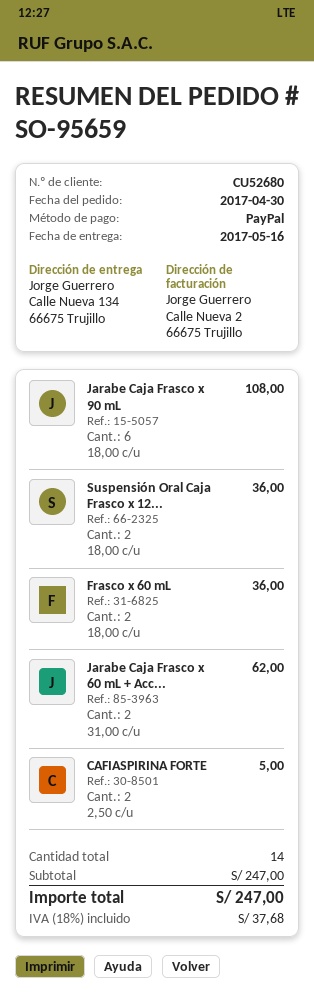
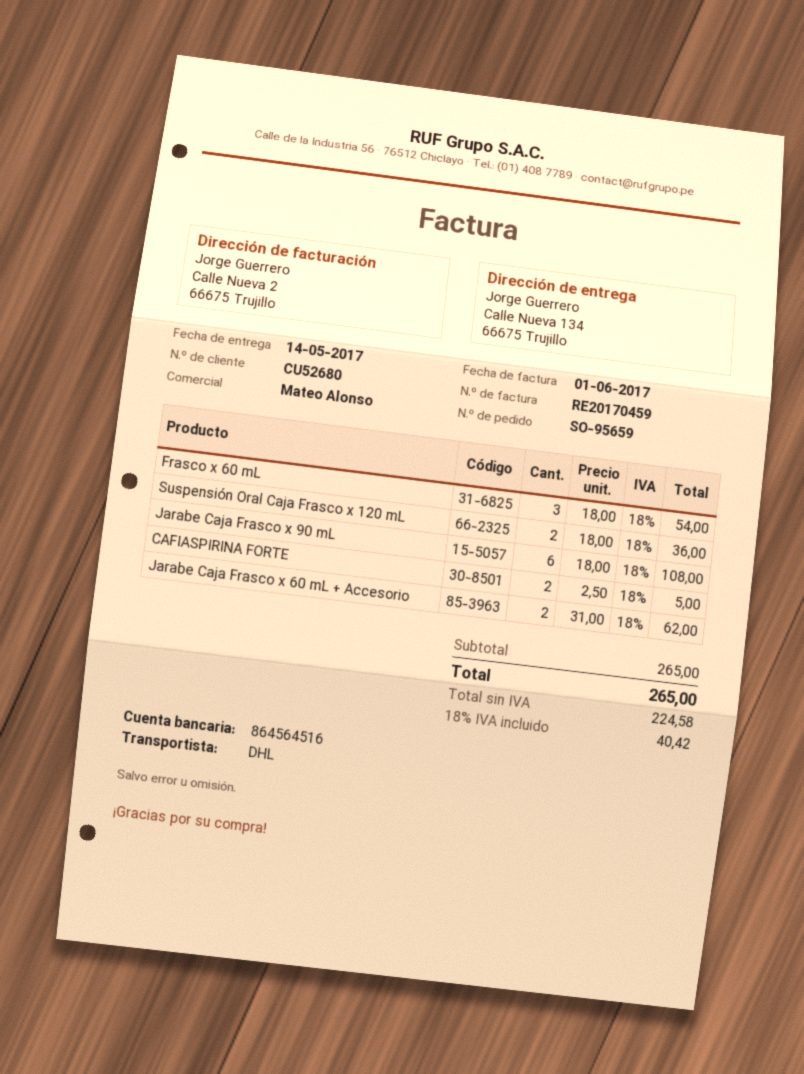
delivery date: 2017-05-16 -> 2017-05-14
Frasco x 60 mL: 2 x 18.00 = 36.00 -> 3 x 18.00 = 54.00
subtotal: 247.00 -> 265.00
tax: 18% = 37.68 -> 18% = 40.42
total: 247.00 -> 265.00

